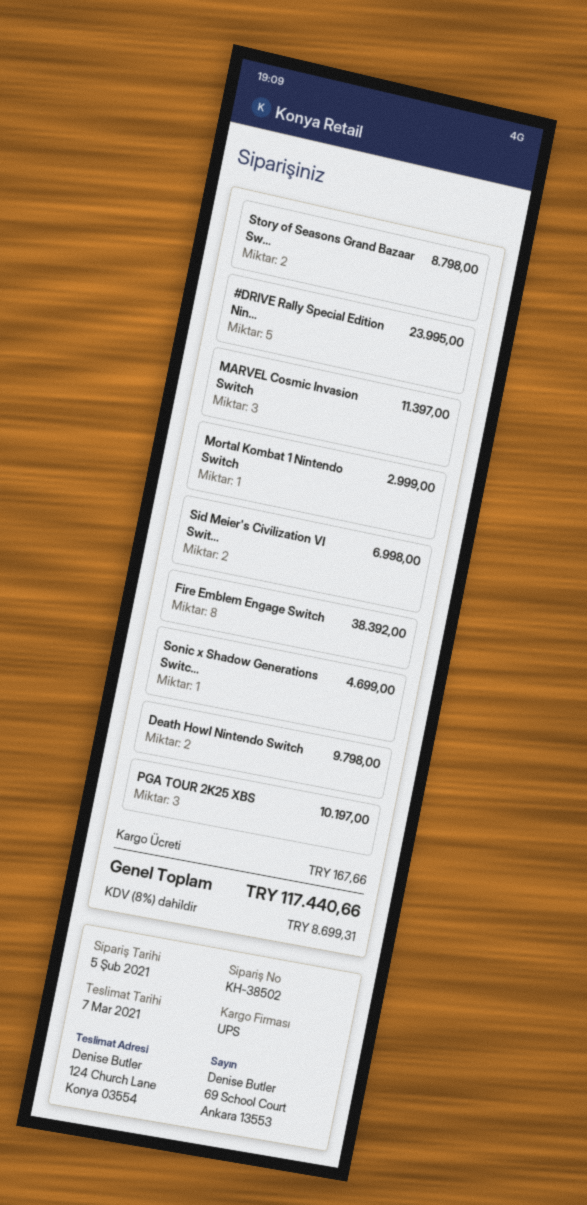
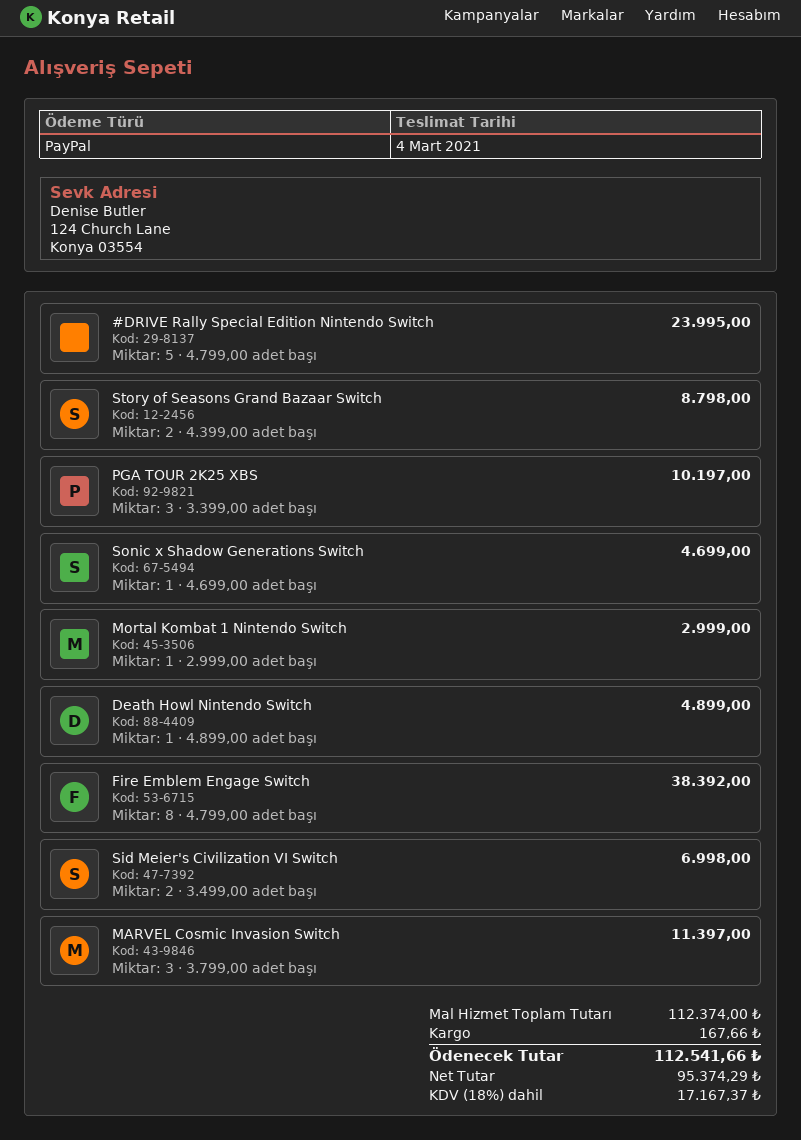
delivery date: 2021-03-07 -> 2021-03-04
Death Howl Nintendo Switch: 2 for 9798.00 -> 1 for 4899.00
tax: 8% = 8699.31 -> 18% = 17167.37
total: 117440.66 -> 112541.66

